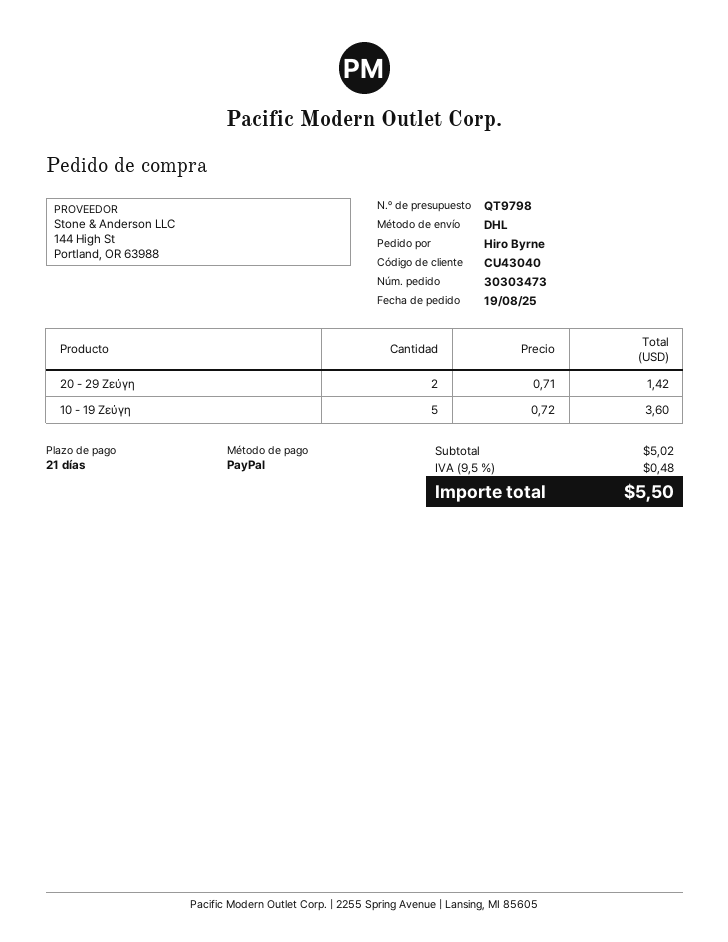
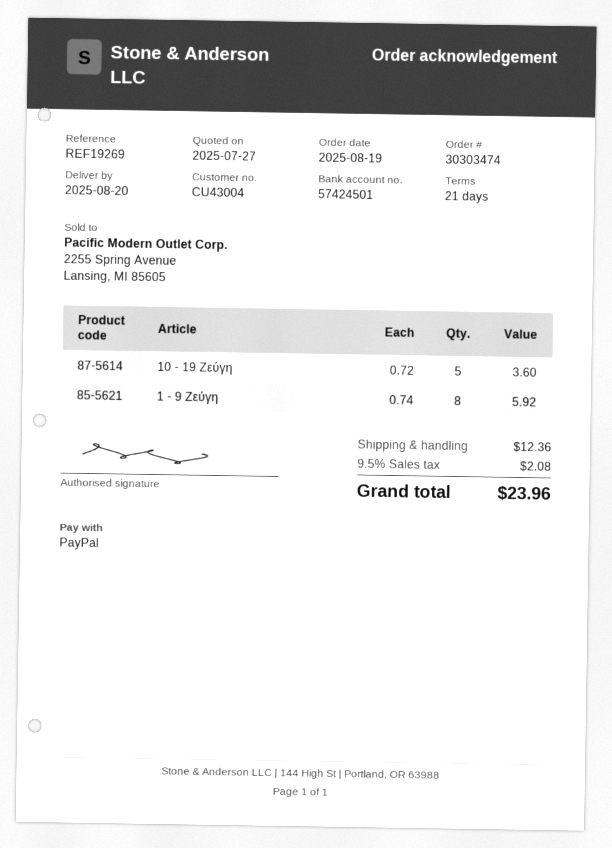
order number: 30303473 -> 30303474
customer number: CU43040 -> CU43004
20 - 29 Ζεύγη: 2 x 0.71 = 1.42 -> none
1 - 9 Ζεύγη: none -> 8 x 0.74 = 5.92
shipping: none -> 12.36
tax: 9.5% = 0.48 -> 9.5% = 2.08
total: 5.50 -> 23.96

